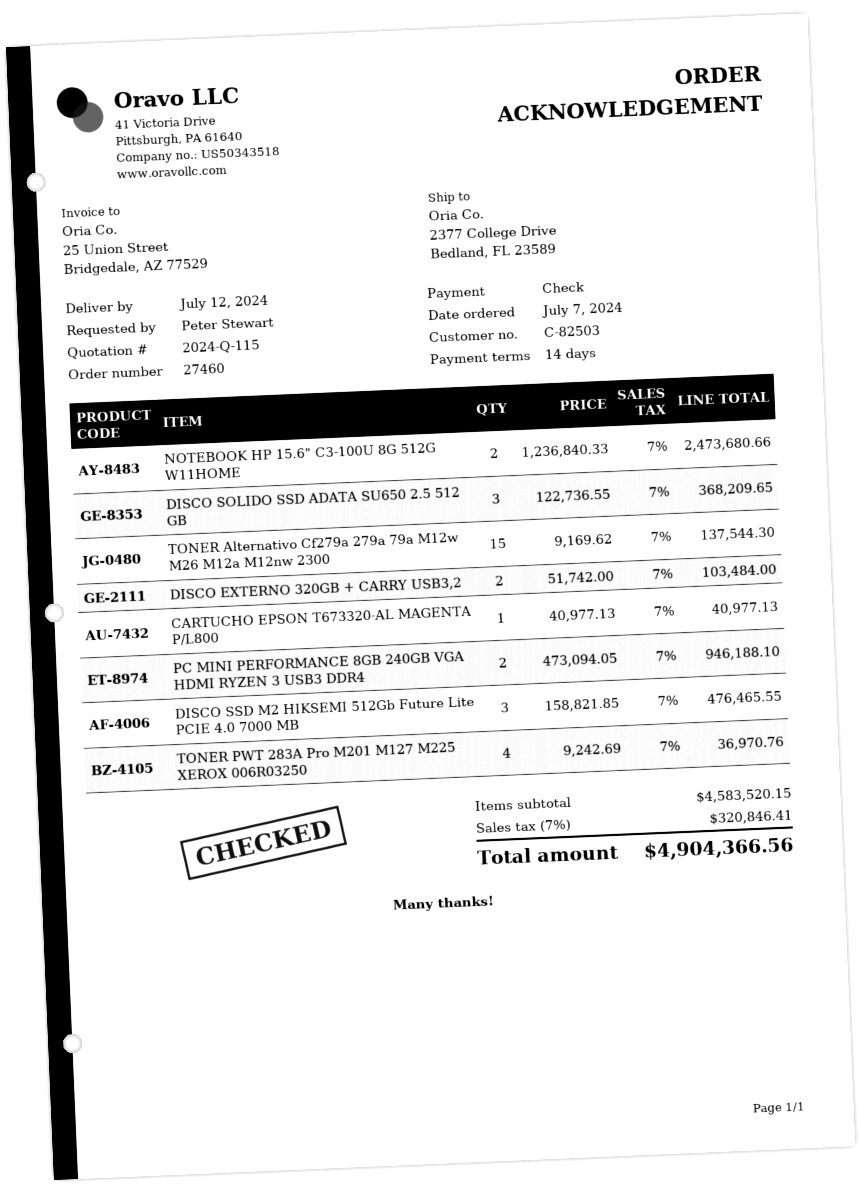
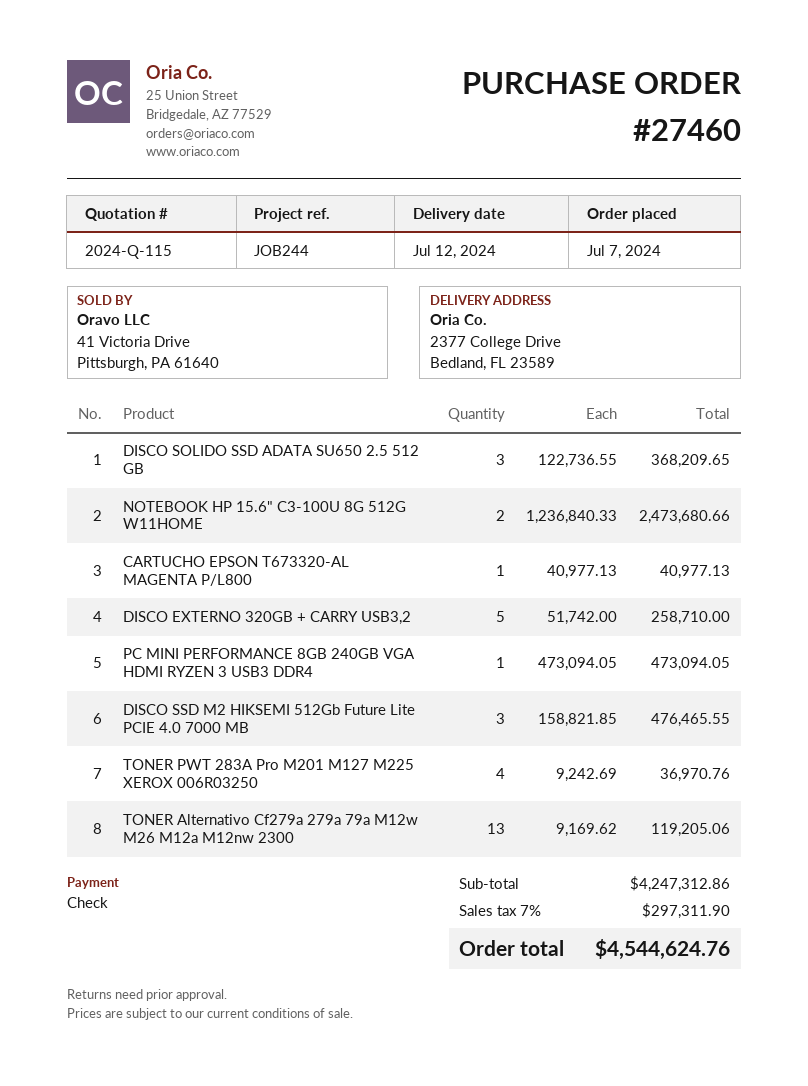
TONER Alternativo Cf279a 279a 79a M12w M26 M12a M12nw 2300: 15 x 9169.62 = 137544.30 -> 13 x 9169.62 = 119205.06
DISCO EXTERNO 320GB + CARRY USB3,2: 2 x 51742.00 = 103484.00 -> 5 x 51742.00 = 258710.00
PC MINI PERFORMANCE 8GB 240GB VGA HDMI RYZEN 3 USB3 DDR4: 2 x 473094.05 = 946188.10 -> 1 x 473094.05 = 473094.05
subtotal: 4583520.15 -> 4247312.86
tax: 7% = 320846.41 -> 7% = 297311.90
total: 4904366.56 -> 4544624.76

